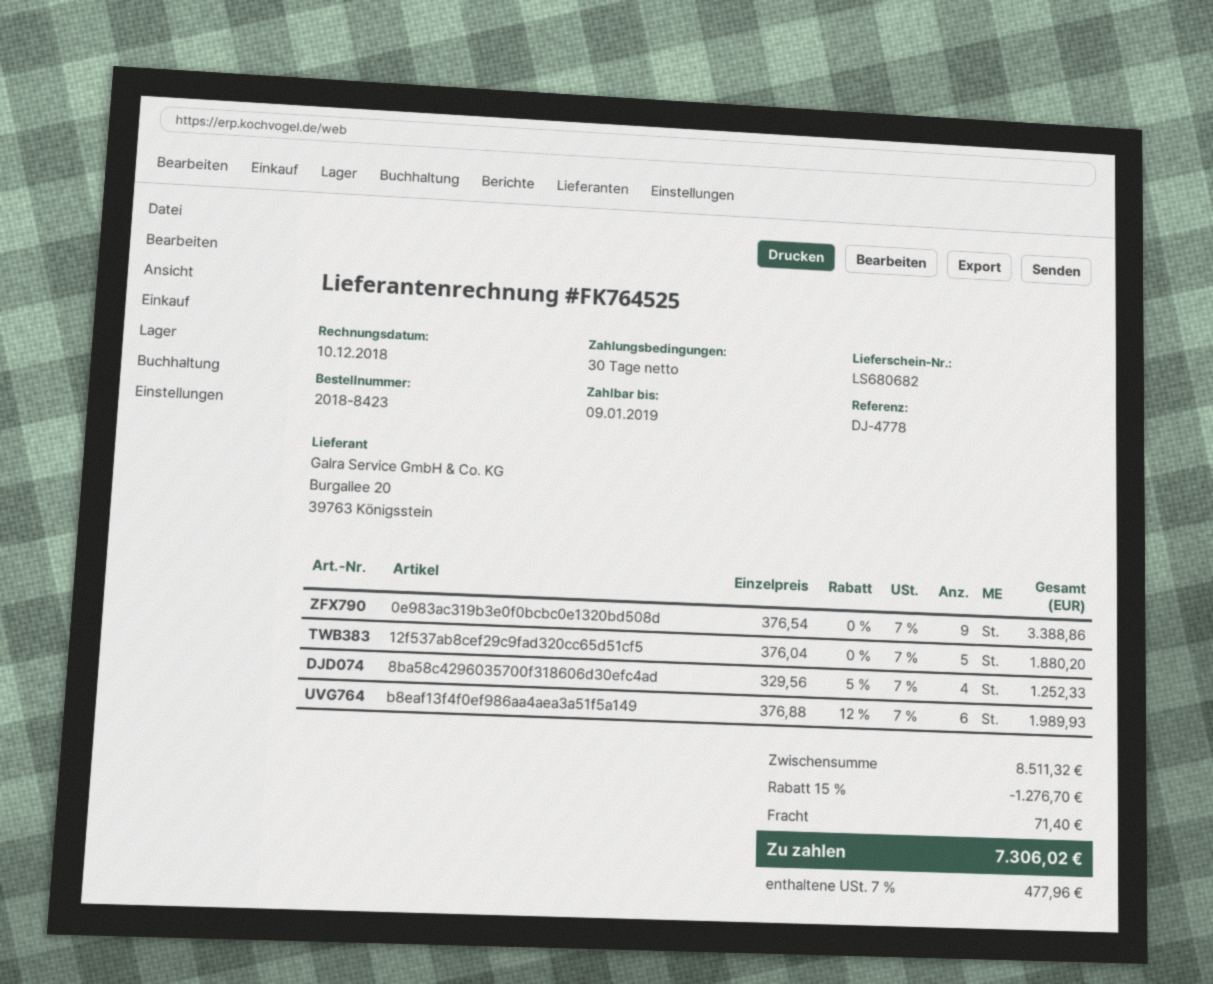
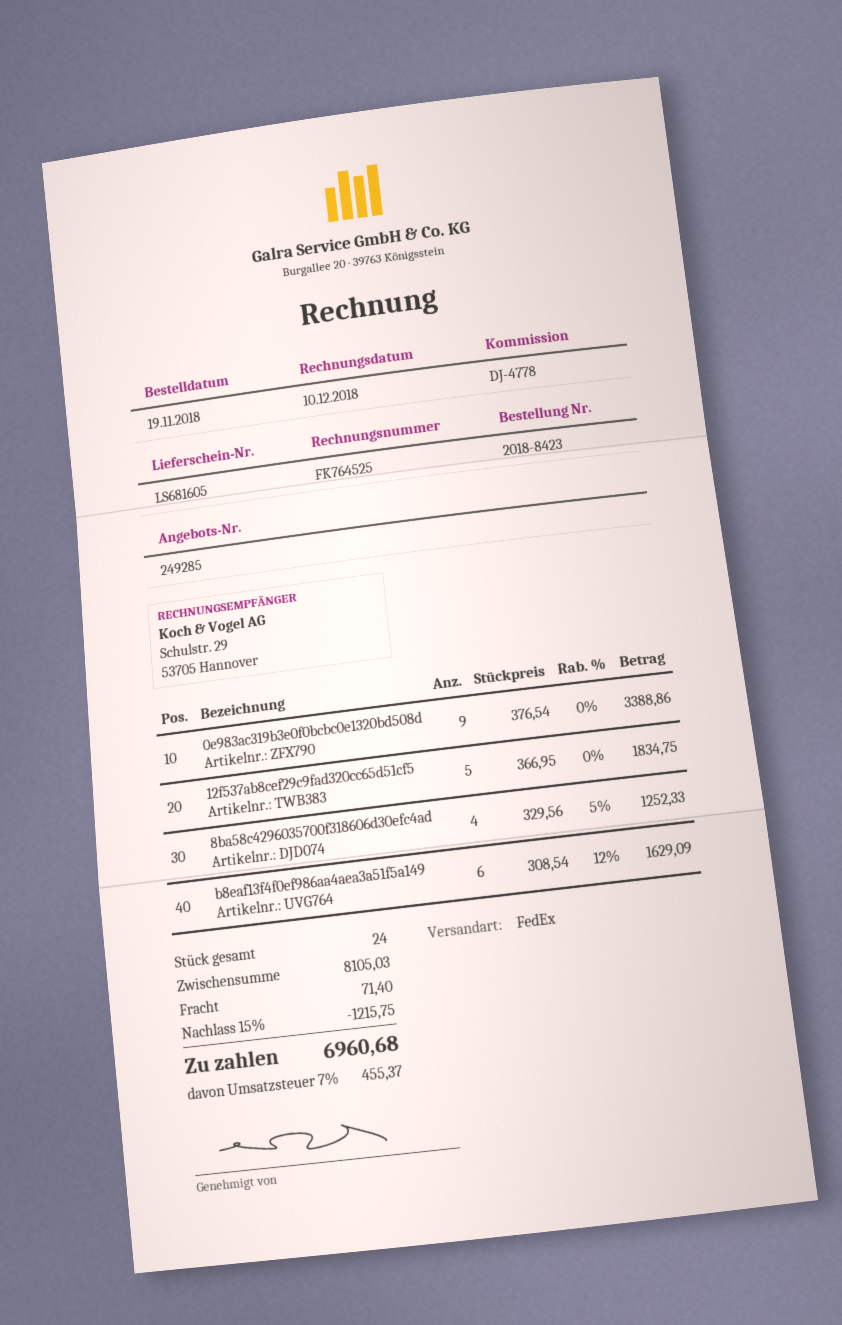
delivery note number: LS680682 -> LS681605
12f537ab8cef29c9fad320cc65d51cf5: 5 x 376.04 = 1880.20 -> 5 x 366.95 = 1834.75
b8eaf13f4f0ef986aa4aea3a51f5a149: 6 x 376.88 - 12% = 1989.93 -> 6 x 308.54 - 12% = 1629.09
subtotal: 8511.32 -> 8105.03
discount: 15% = 1276.70 -> 15% = 1215.75
tax: 7% = 477.96 -> 7% = 455.37
total: 7306.02 -> 6960.68

